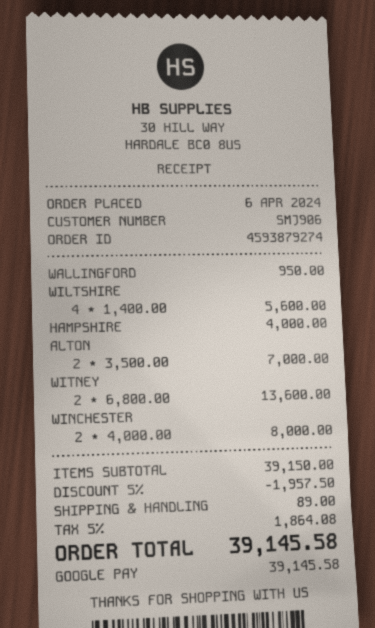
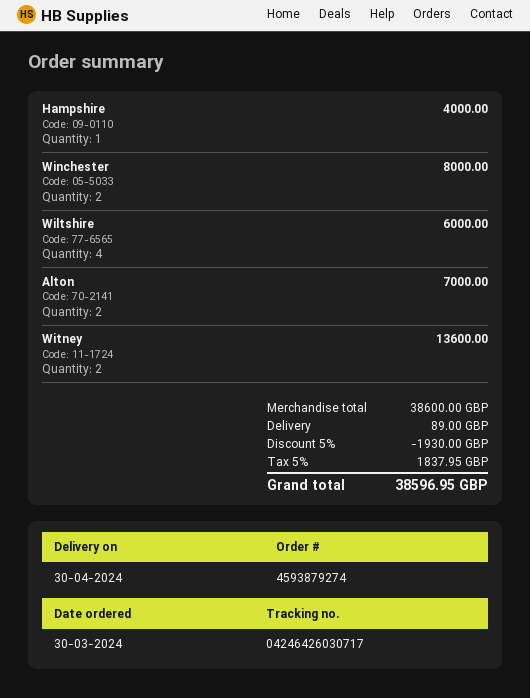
order date: 2024-04-06 -> 2024-03-30
WALLINGFORD: 1 for 950.00 -> none
WILTSHIRE: 4 for 5600.00 -> 4 for 6000.00
subtotal: 39150.00 -> 38600.00
discount: 5% = 1957.50 -> 5% = 1930.00
tax: 5% = 1864.08 -> 5% = 1837.95
total: 39145.58 -> 38596.95

